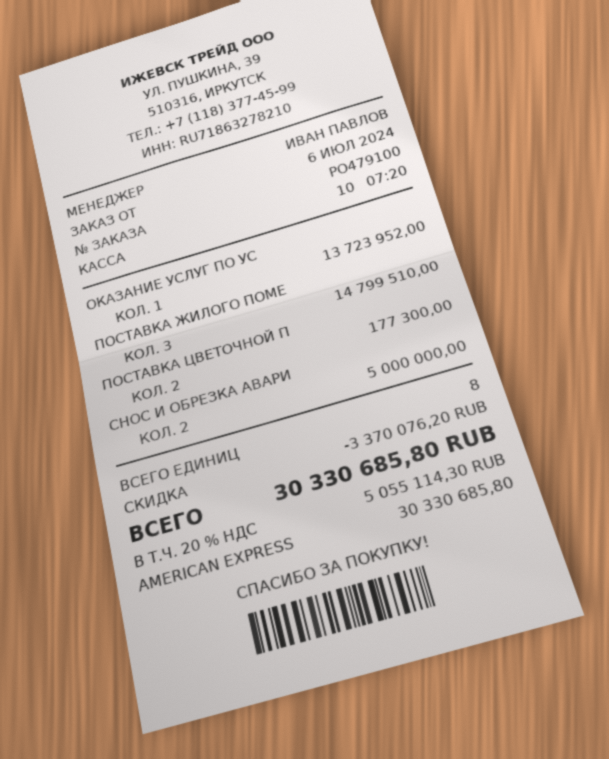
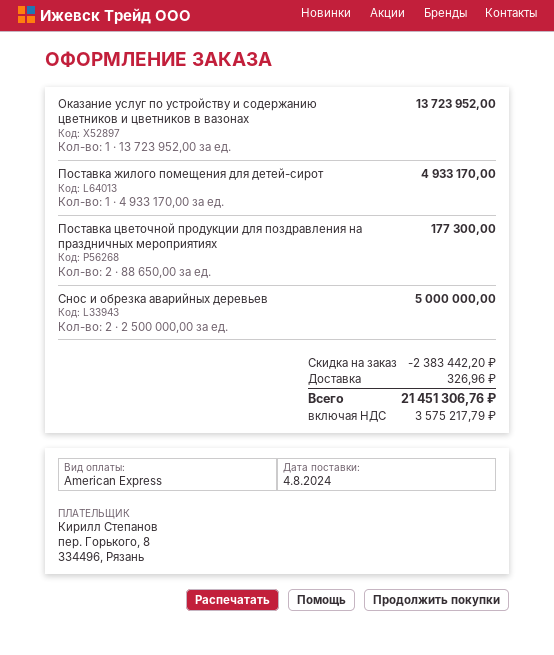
ПОСТАВКА ЖИЛОГО ПОМЕ: 3 for 14799510.00 -> 1 for 4933170.00
discount: 3370076.20 -> 2383442.20
shipping: none -> 326.96
tax: 5055114.30 -> 3575217.79
total: 30330685.80 -> 21451306.76

